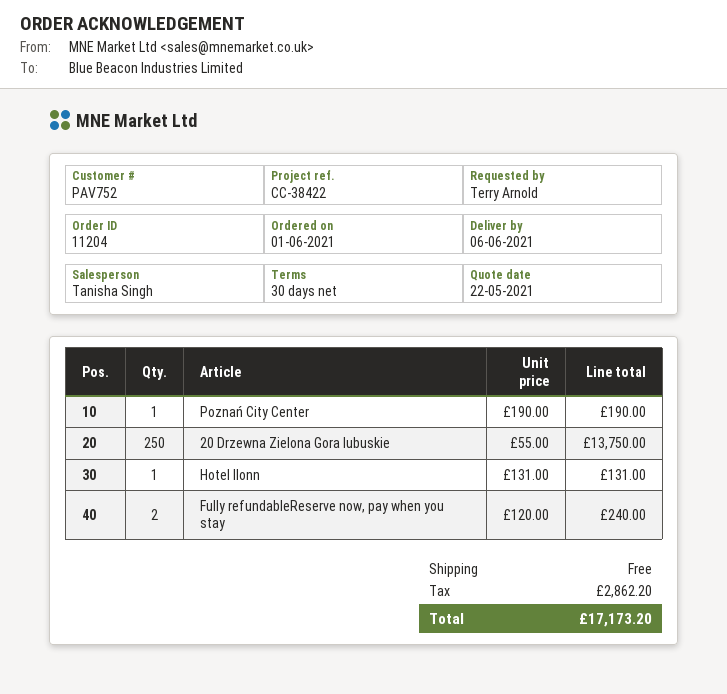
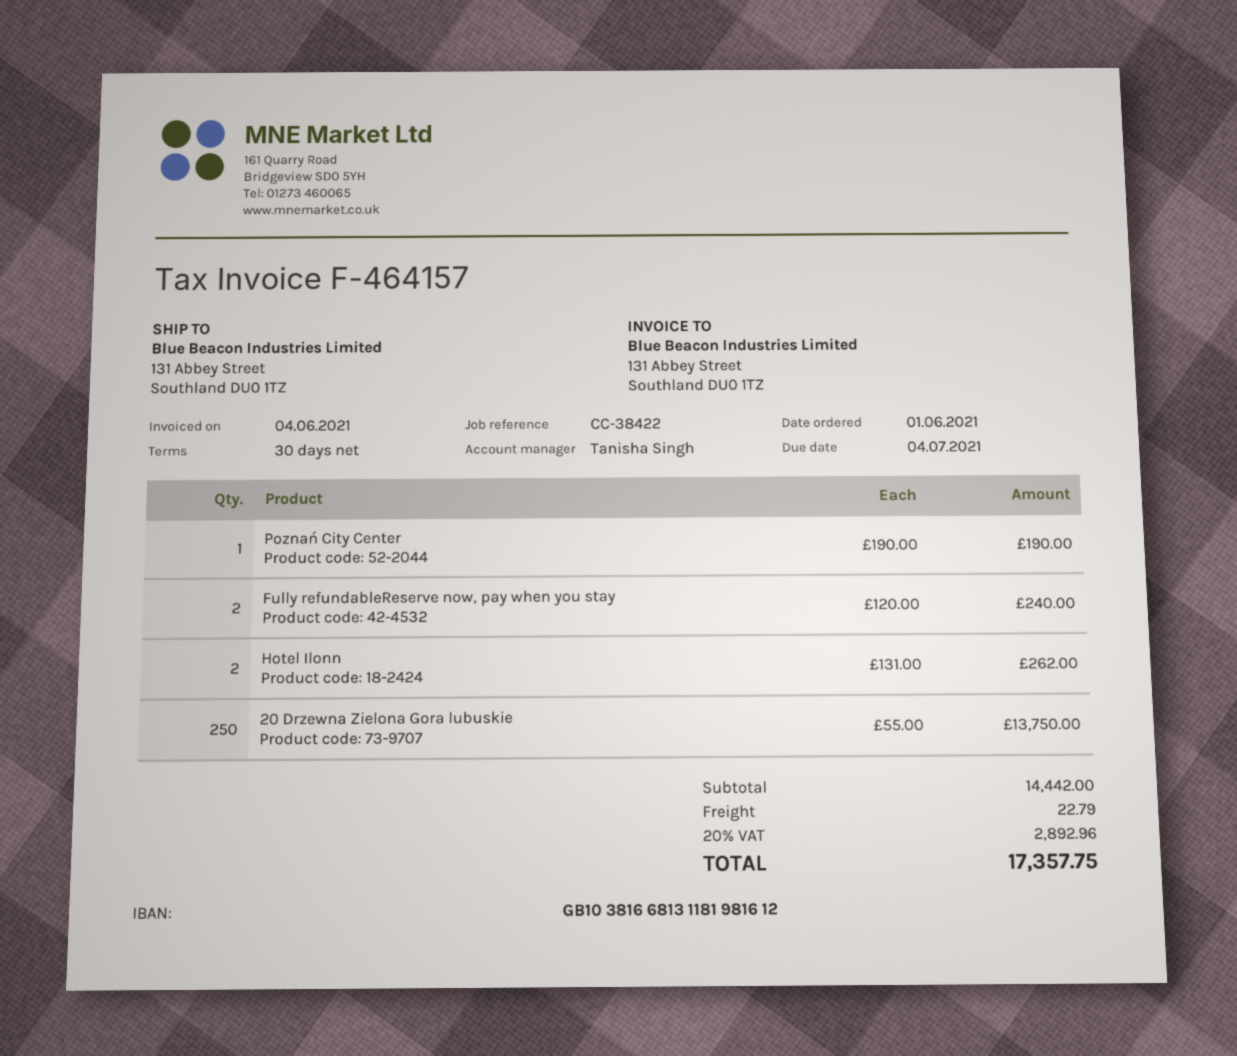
Hotel Ilonn: 1 x 131.00 = 131.00 -> 2 x 131.00 = 262.00
shipping: 0.00 -> 22.79
tax: 2862.20 -> 2892.96
total: 17173.20 -> 17357.75

